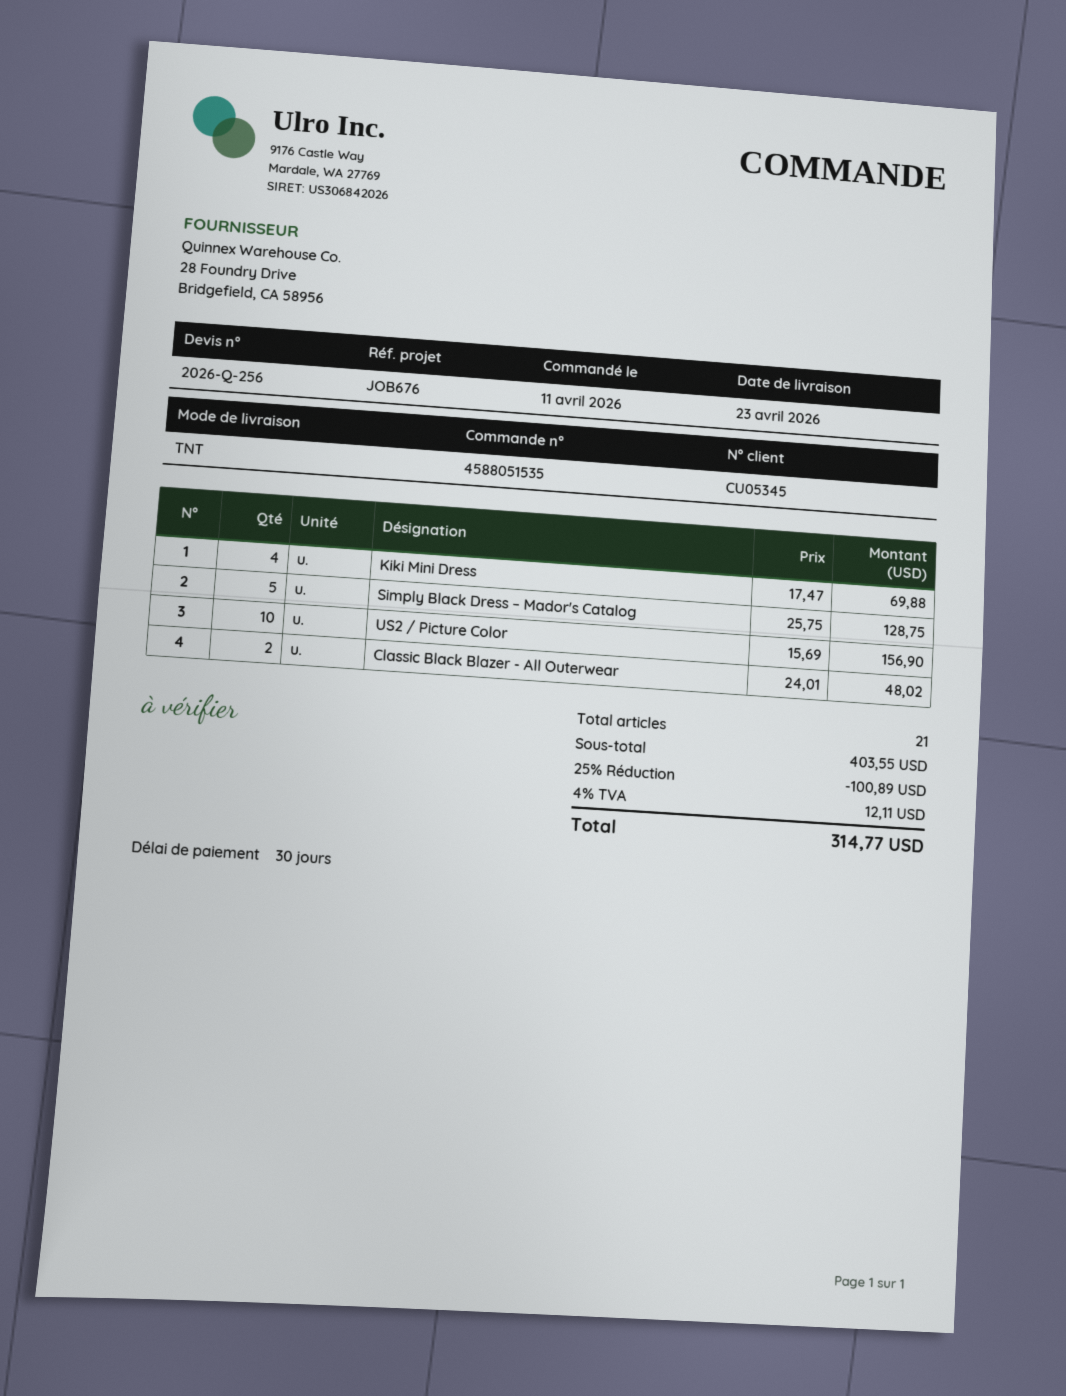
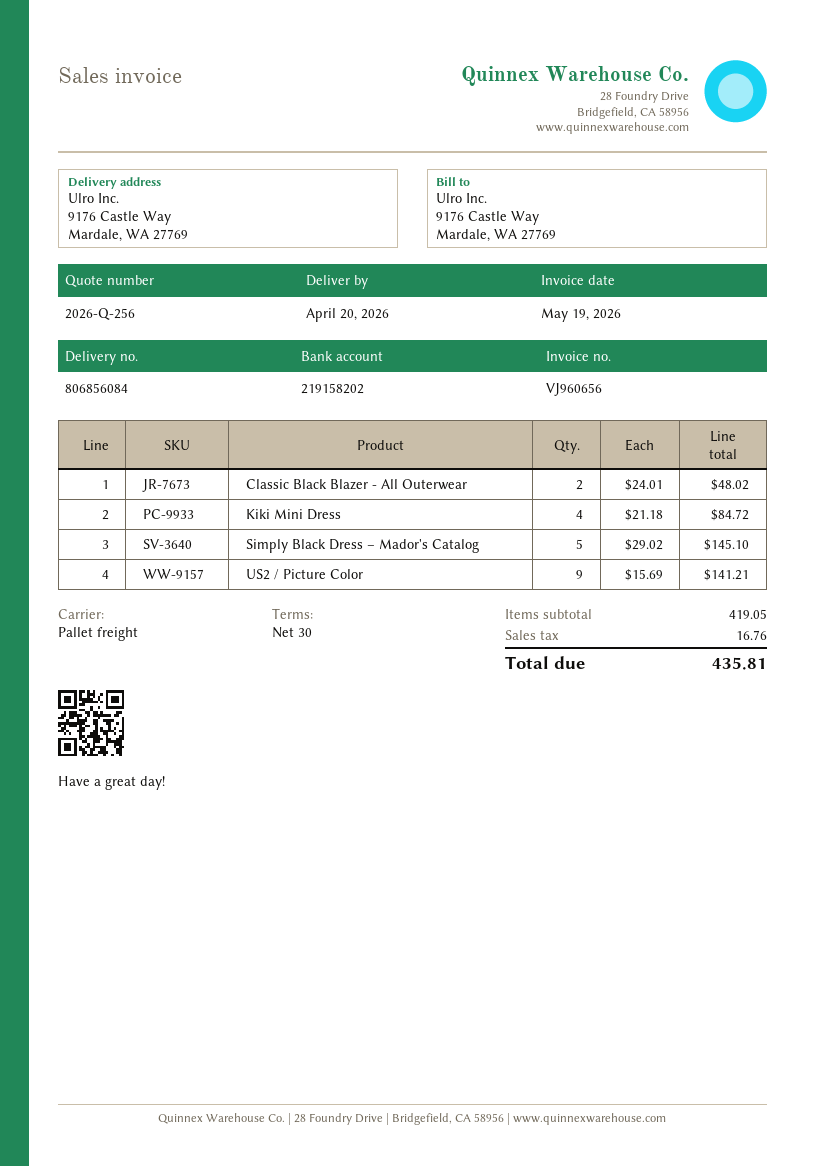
delivery date: 2026-04-23 -> 2026-04-20
shipping method: TNT -> pallet freight
Kiki Mini Dress: 4 x 17.47 = 69.88 -> 4 x 21.18 = 84.72
Simply Black Dress – Mador's Catalog: 5 x 25.75 = 128.75 -> 5 x 29.02 = 145.10
US2 / Picture Color: 10 x 15.69 = 156.90 -> 9 x 15.69 = 141.21
subtotal: 403.55 -> 419.05
discount: 25% = 100.89 -> none
tax: 12.11 -> 16.76
total: 314.77 -> 435.81

